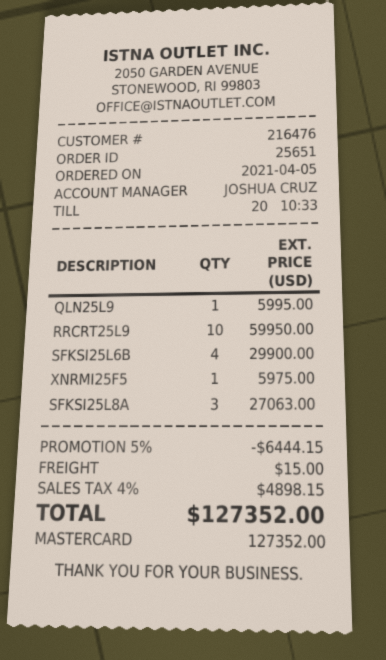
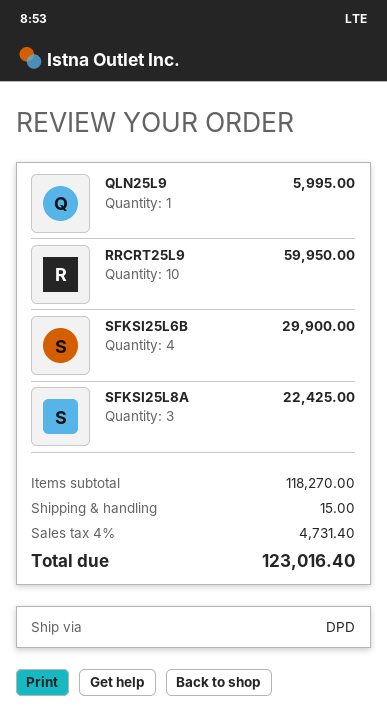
XNRMI25F5: 1 for 5975.00 -> none
SFKSI25L8A: 3 for 27063.00 -> 3 for 22425.00
discount: 5% = 6444.15 -> none
tax: 4% = 4898.15 -> 4% = 4731.40
total: 127352.00 -> 123016.40

